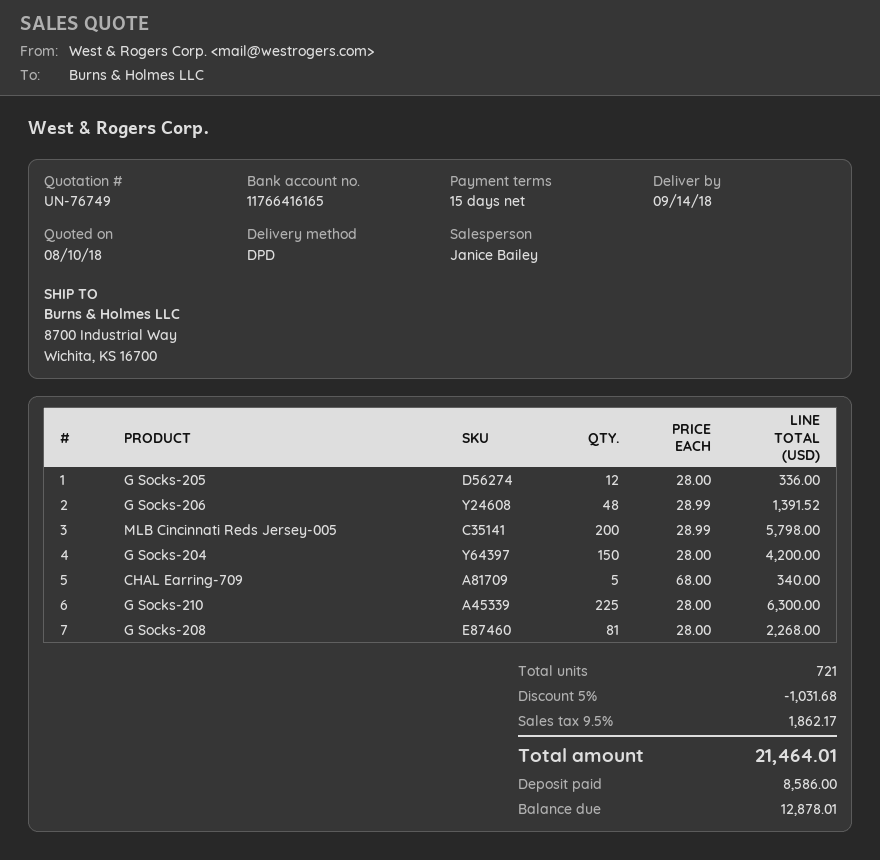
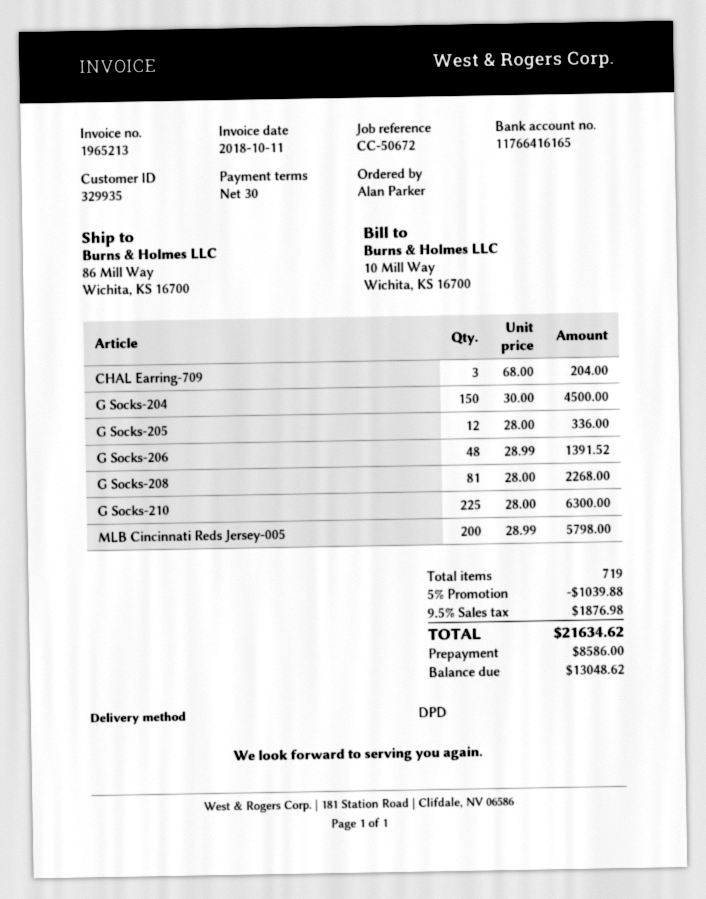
payment terms: 15 days -> 30 days
ship to: 8700 Industrial Way, Wichita, KS 16700 -> 86 Mill Way, Wichita, KS 16700
G Socks-204: 150 x 28.00 = 4200.00 -> 150 x 30.00 = 4500.00
CHAL Earring-709: 5 x 68.00 = 340.00 -> 3 x 68.00 = 204.00
total quantity: 721 -> 719
discount: 5% = 1031.68 -> 5% = 1039.88
tax: 9.5% = 1862.17 -> 9.5% = 1876.98
total: 21464.01 -> 21634.62
balance: 12878.01 -> 13048.62

